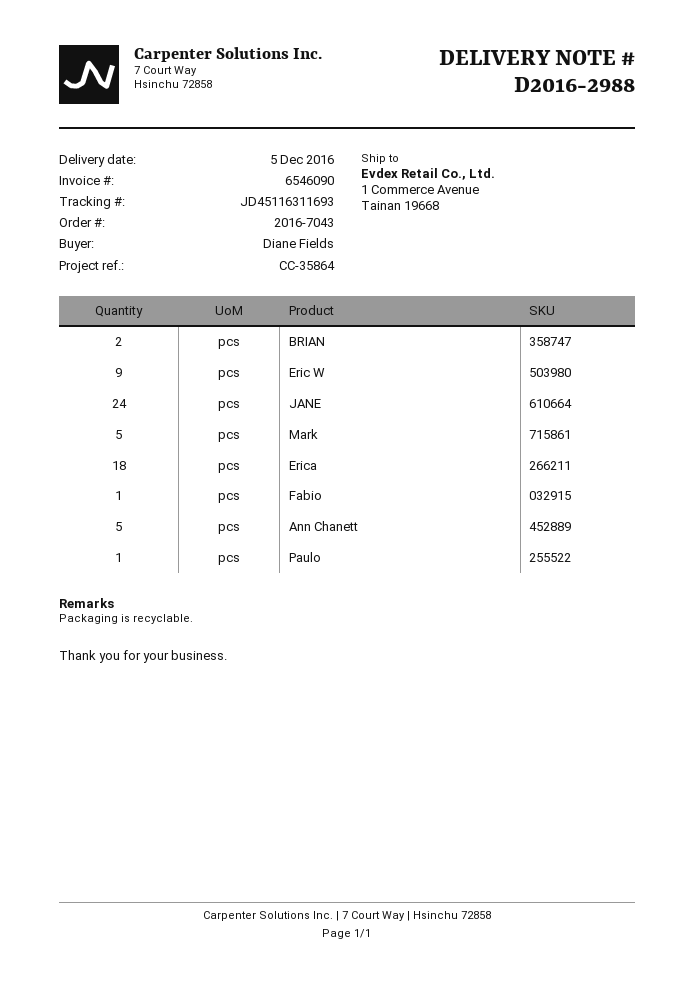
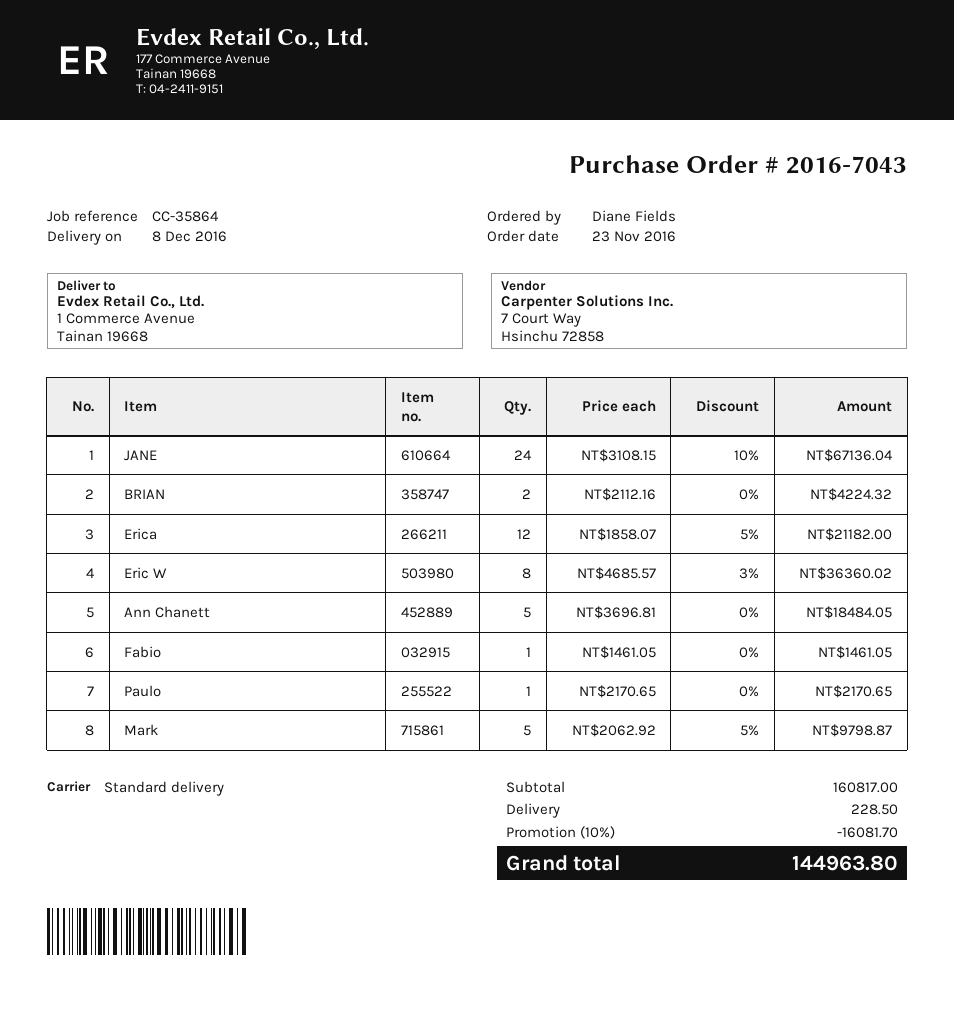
delivery date: 2016-12-05 -> 2016-12-08
Eric W: 9 -> 8
Erica: 18 -> 12

